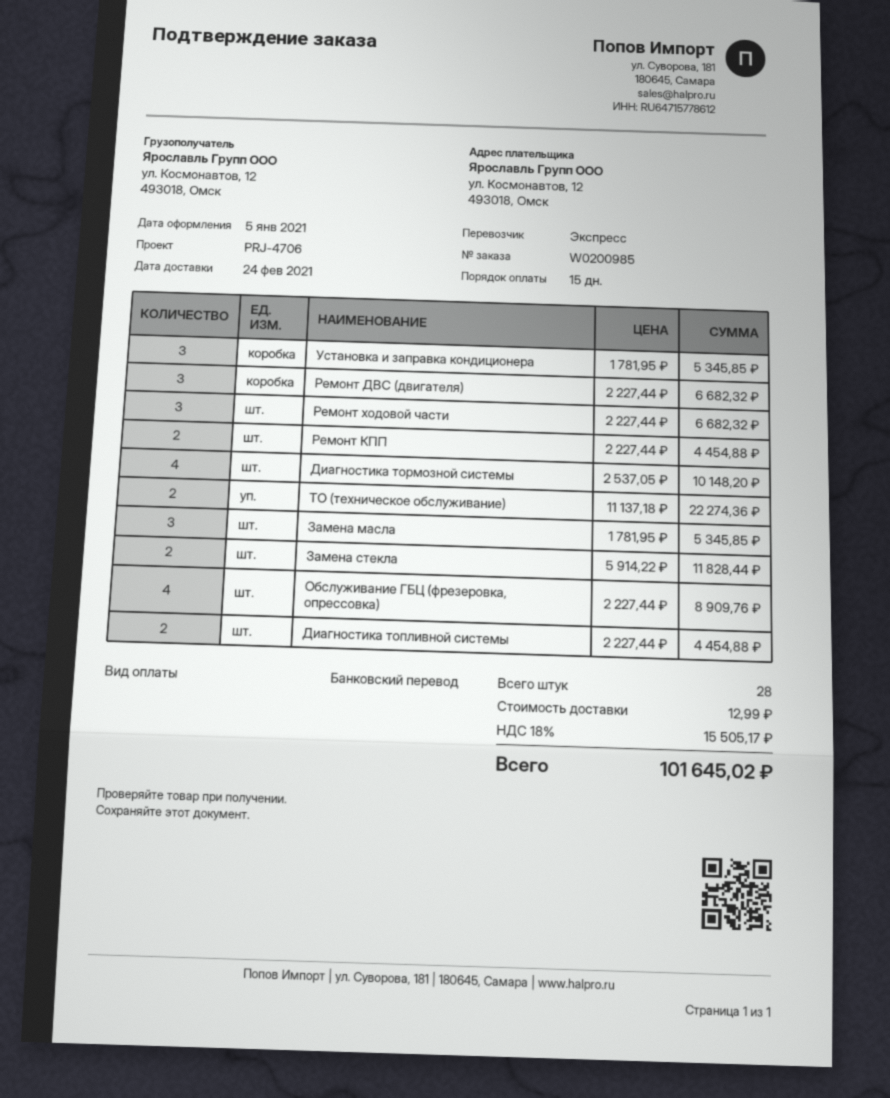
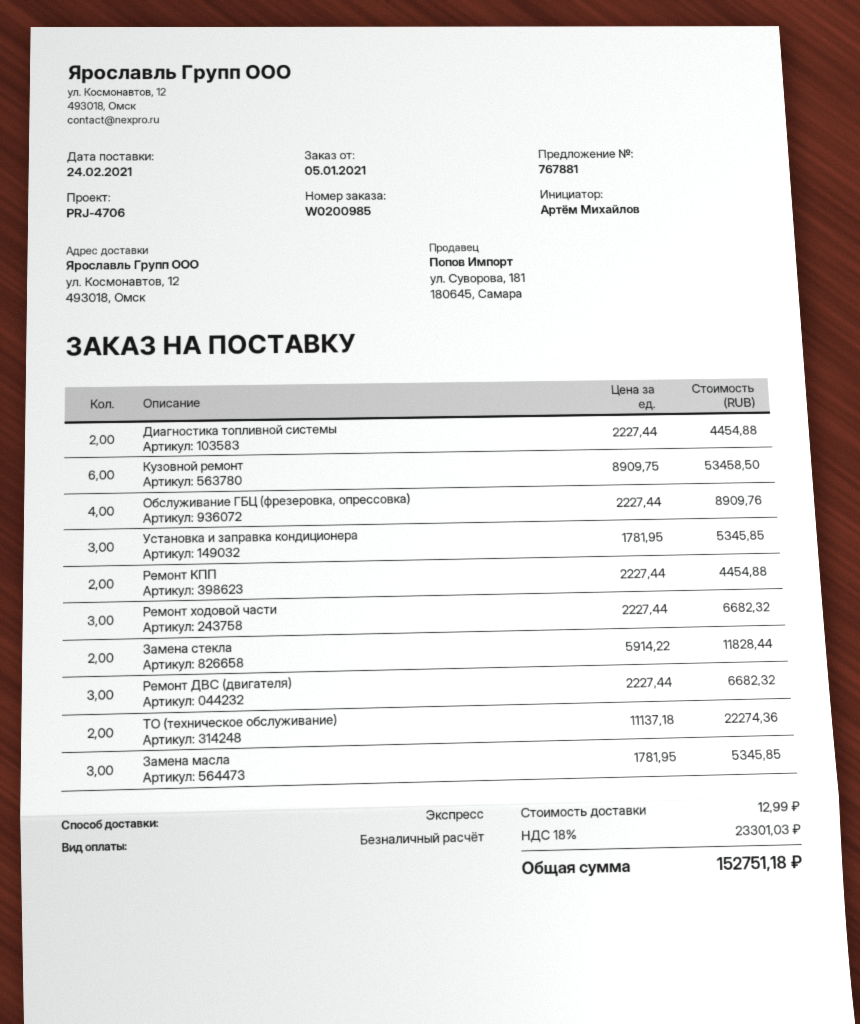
Диагностика тормозной системы: 4 x 2537.05 = 10148.20 -> none
Кузовной ремонт: none -> 6 x 8909.75 = 53458.50
tax: 18% = 15505.17 -> 18% = 23301.03
total: 101645.02 -> 152751.18

